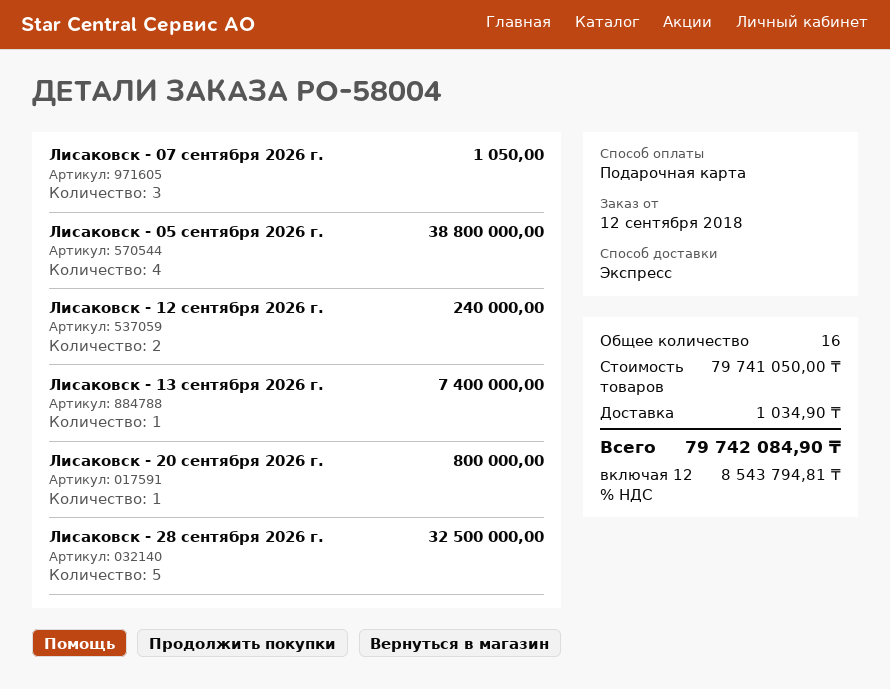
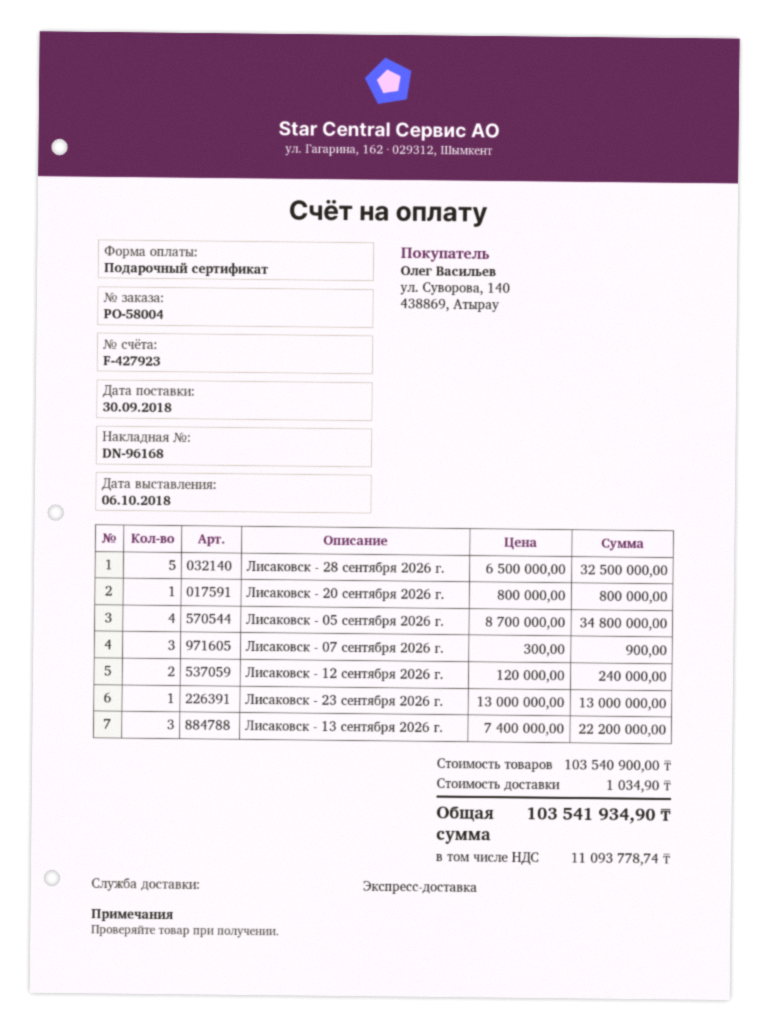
Лисаковск - 07 сентября 2026 г.: 3 for 1050.00 -> 3 for 900.00
Лисаковск - 05 сентября 2026 г.: 4 for 38800000.00 -> 4 for 34800000.00
Лисаковск - 13 сентября 2026 г.: 1 for 7400000.00 -> 3 for 22200000.00
Лисаковск - 23 сентября 2026 г.: none -> 1 for 13000000.00
subtotal: 79741050.00 -> 103540900.00
tax: 8543794.81 -> 11093778.74
total: 79742084.90 -> 103541934.90

